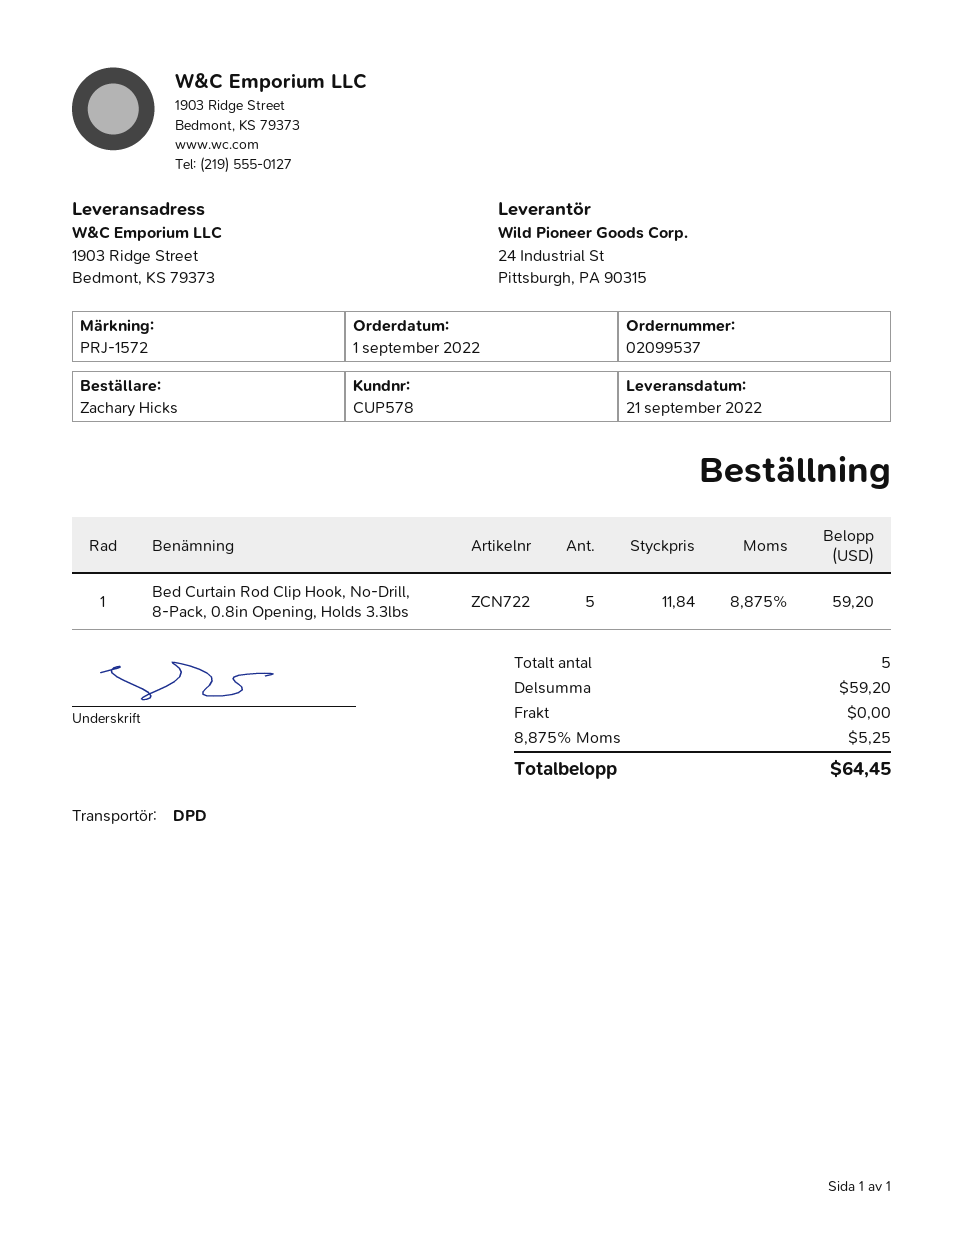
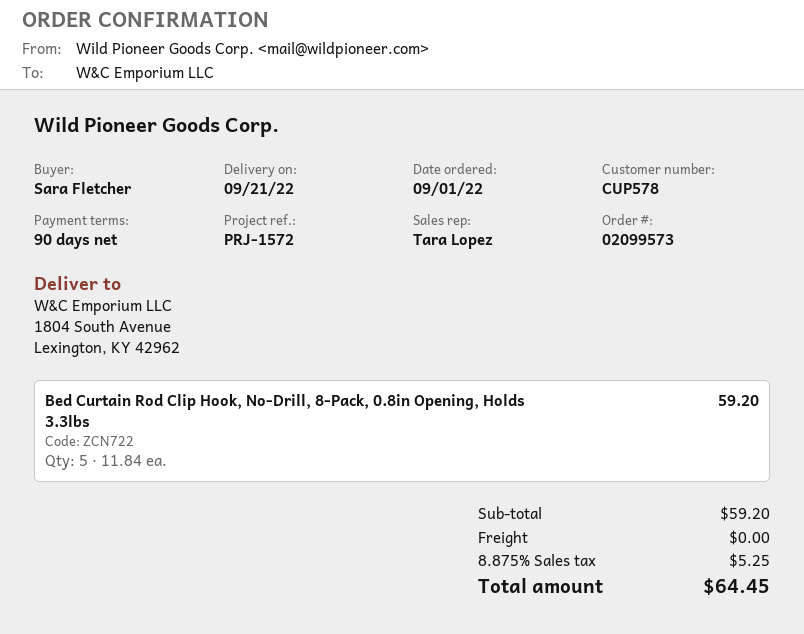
order number: 02099537 -> 02099573
ordered by: Zachary Hicks -> Sara Fletcher
ship to: 1903 Ridge Street, Bedmont, KS 79373 -> 1804 South Avenue, Lexington, KY 42962

